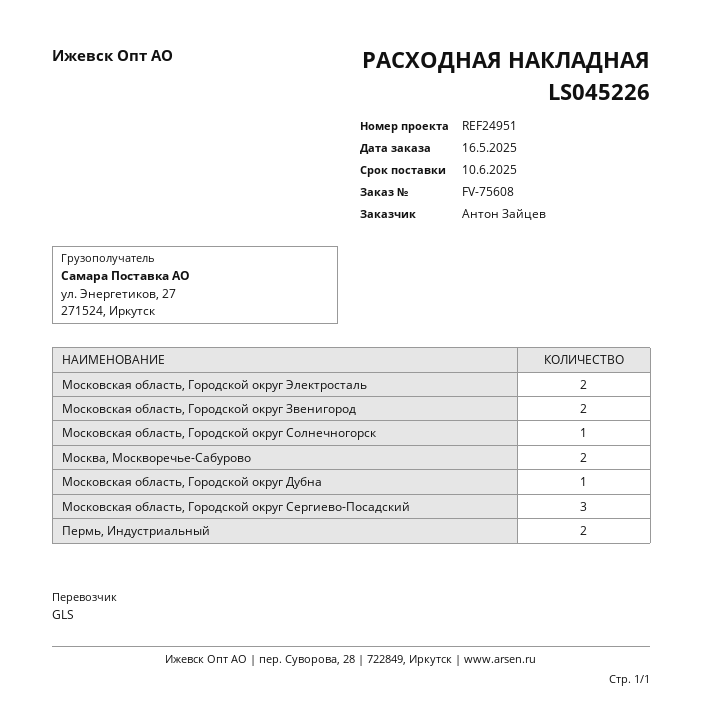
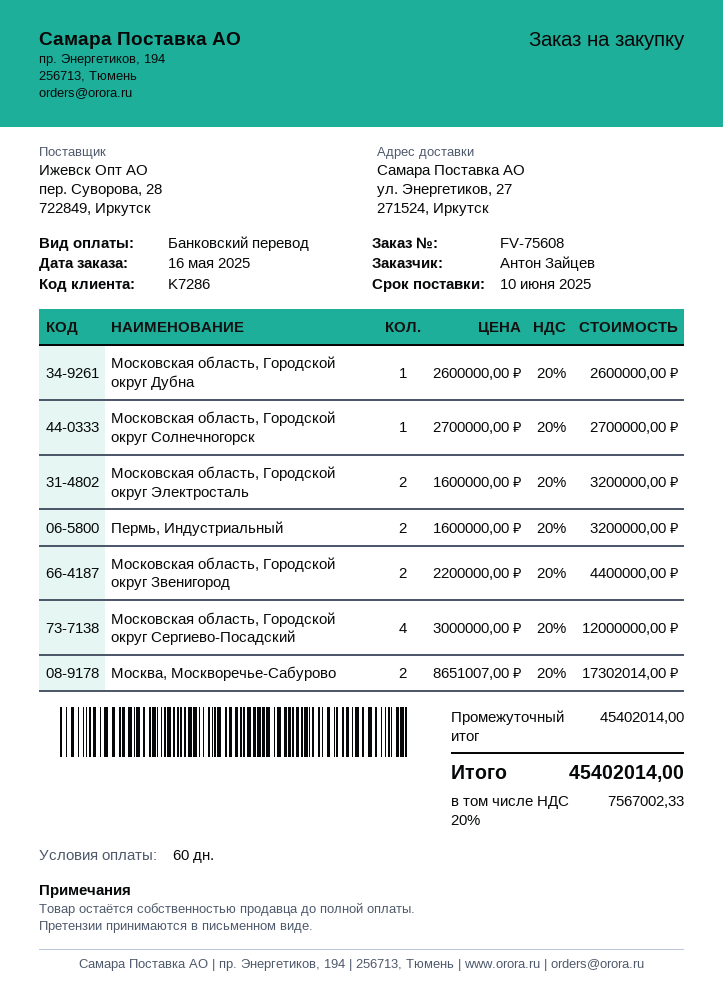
Московская область, Городской округ Сергиево-Посадский: 3 -> 4

